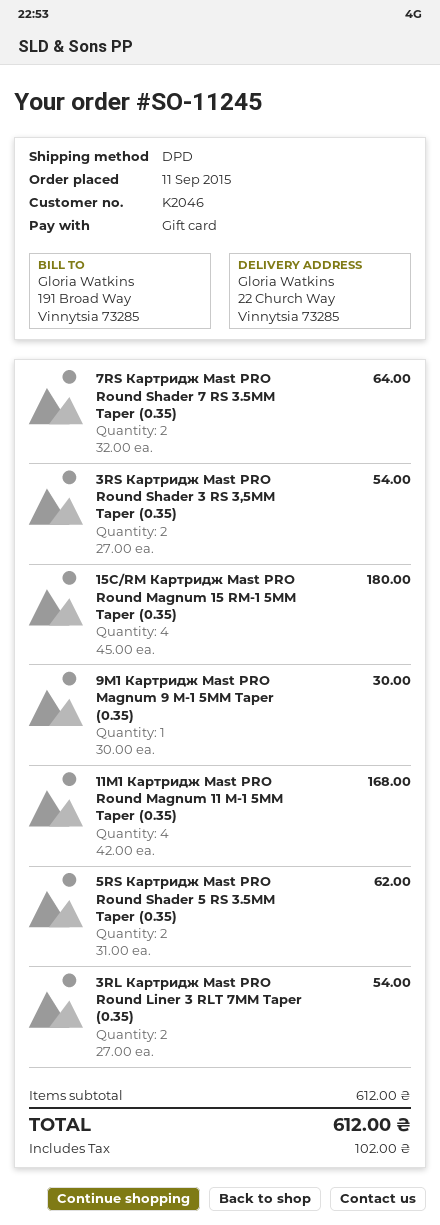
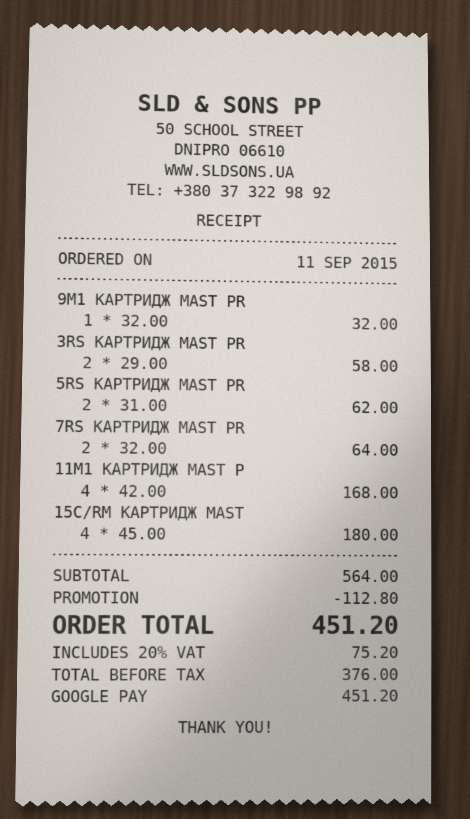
payment method: gift card -> Google Pay
3RS Картридж Mast PRO Round Shader 3 RS 3,5MM Taper (0.35): 2 x 27.00 = 54.00 -> 2 x 29.00 = 58.00
9M1 Картридж Mast PRO Magnum 9 M-1 5MM Taper (0.35): 1 x 30.00 = 30.00 -> 1 x 32.00 = 32.00
3RL Картридж Mast PRO Round Liner 3 RLT 7MM Taper (0.35): 2 x 27.00 = 54.00 -> none
subtotal: 612.00 -> 564.00
discount: none -> 112.80
tax: 102.00 -> 75.20
total: 612.00 -> 451.20

